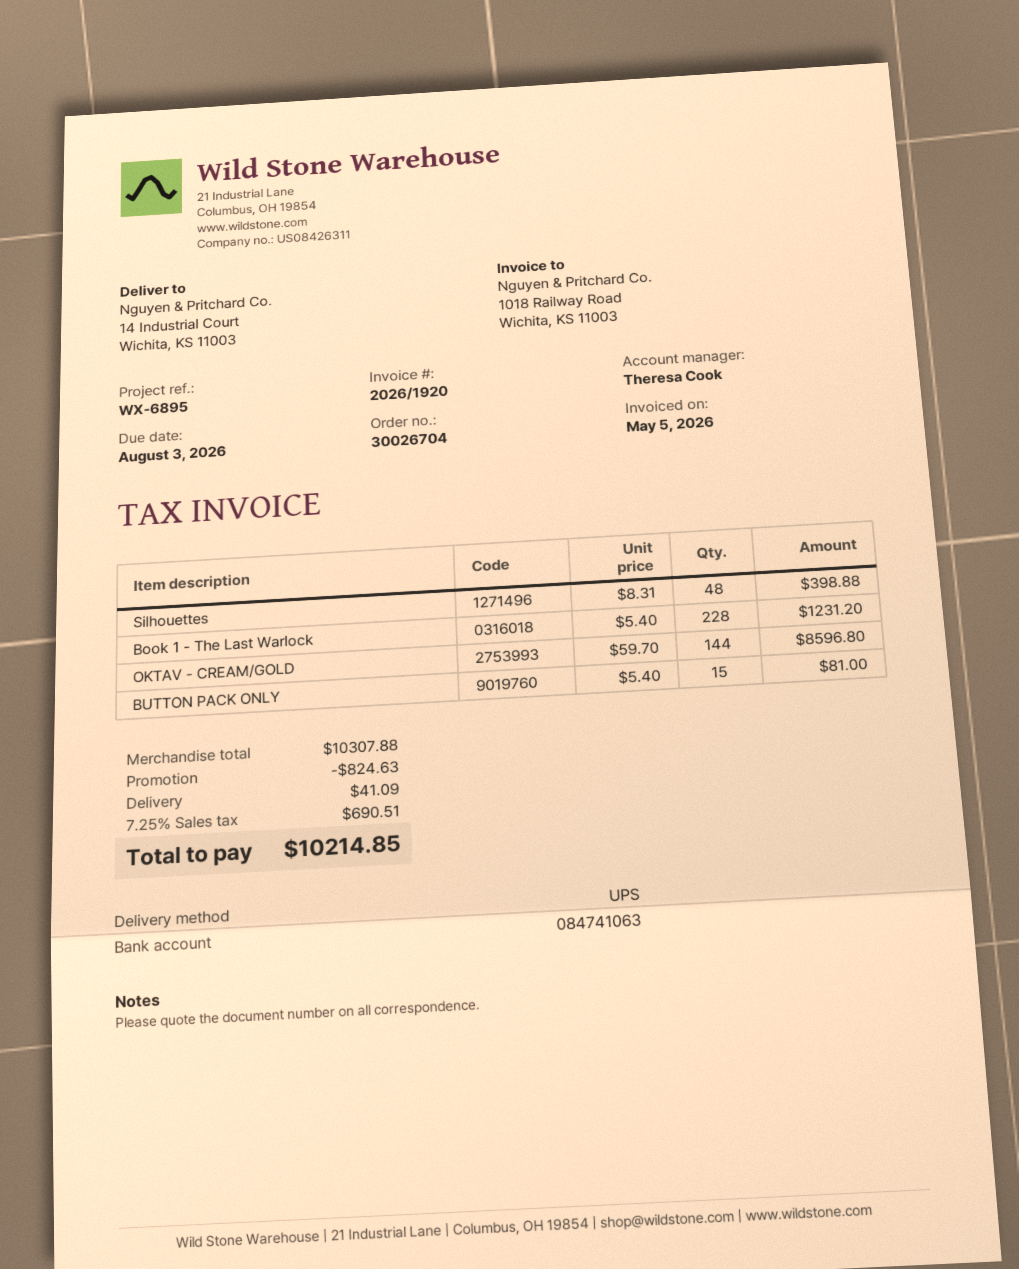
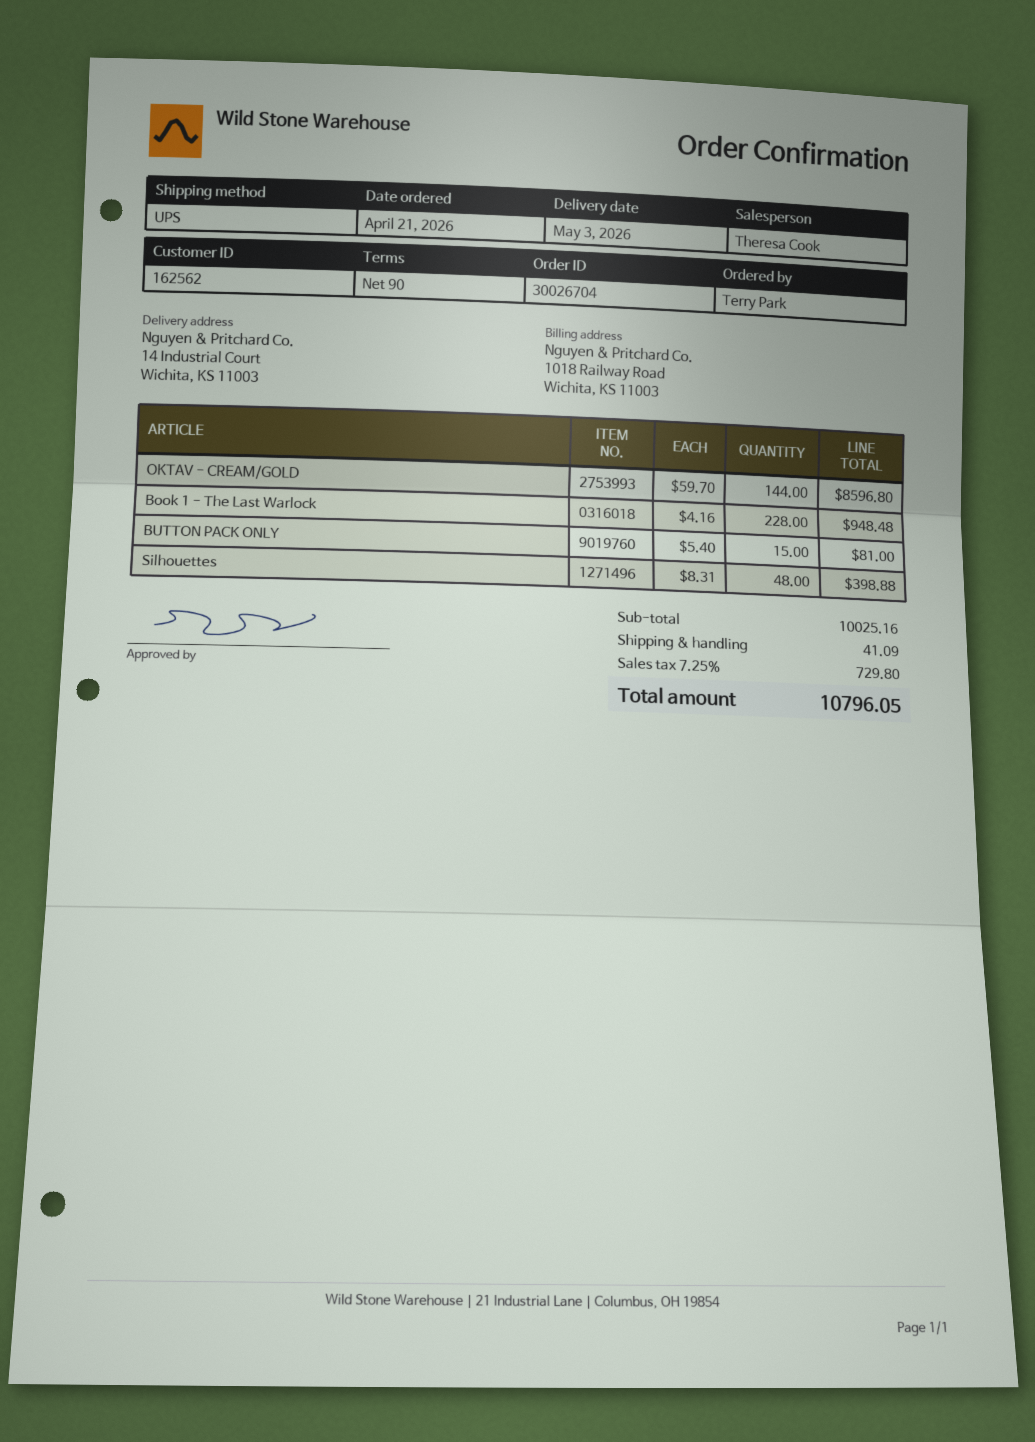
Book 1 - The Last Warlock: 228 x 5.40 = 1231.20 -> 228 x 4.16 = 948.48
subtotal: 10307.88 -> 10025.16
discount: 824.63 -> none
tax: 7.25% = 690.51 -> 7.25% = 729.80
total: 10214.85 -> 10796.05

